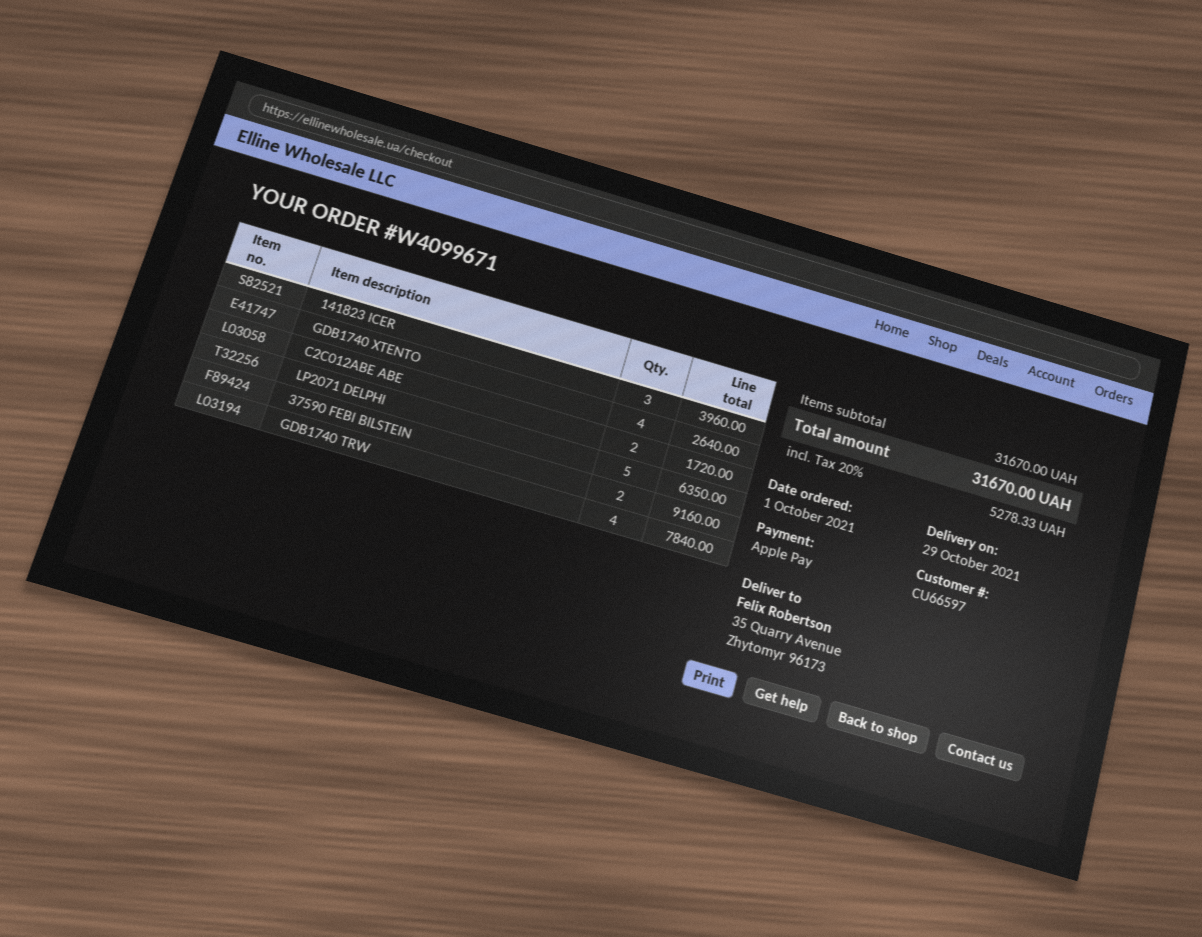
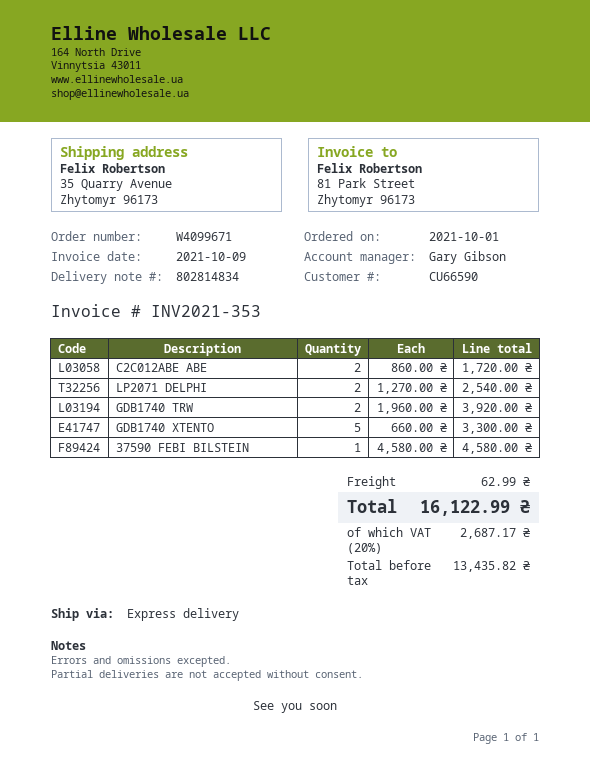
customer number: CU66597 -> CU66590
141823 ICER: 3 for 3960.00 -> none
GDB1740 XTENTO: 4 for 2640.00 -> 5 for 3300.00
LP2071 DELPHI: 5 for 6350.00 -> 2 for 2540.00
37590 FEBI BILSTEIN: 2 for 9160.00 -> 1 for 4580.00
GDB1740 TRW: 4 for 7840.00 -> 2 for 3920.00
shipping: none -> 62.99
tax: 20% = 5278.33 -> 20% = 2687.17
total: 31670.00 -> 16122.99

